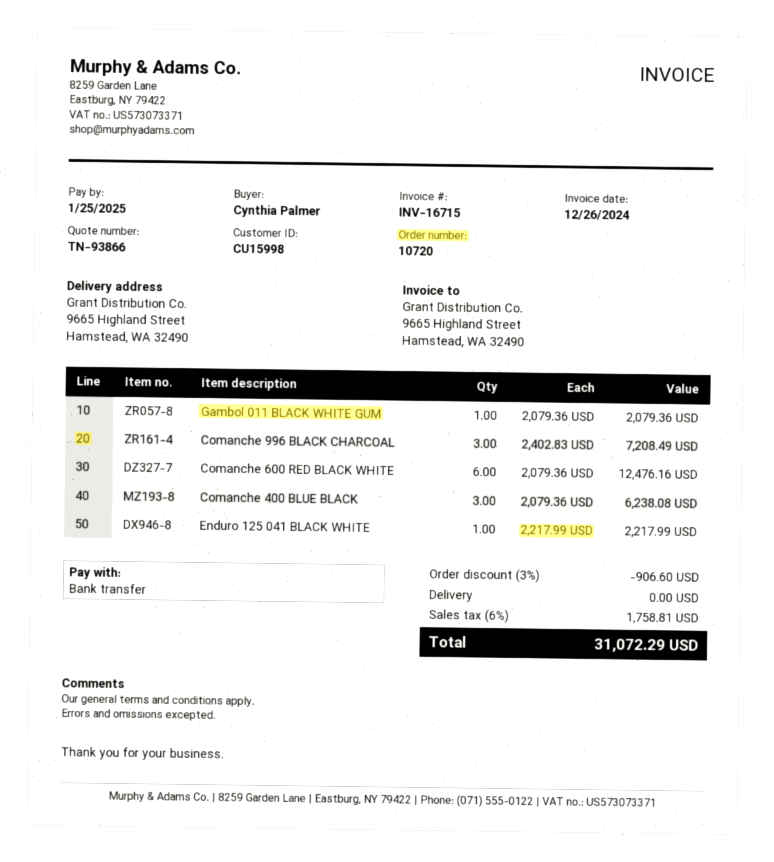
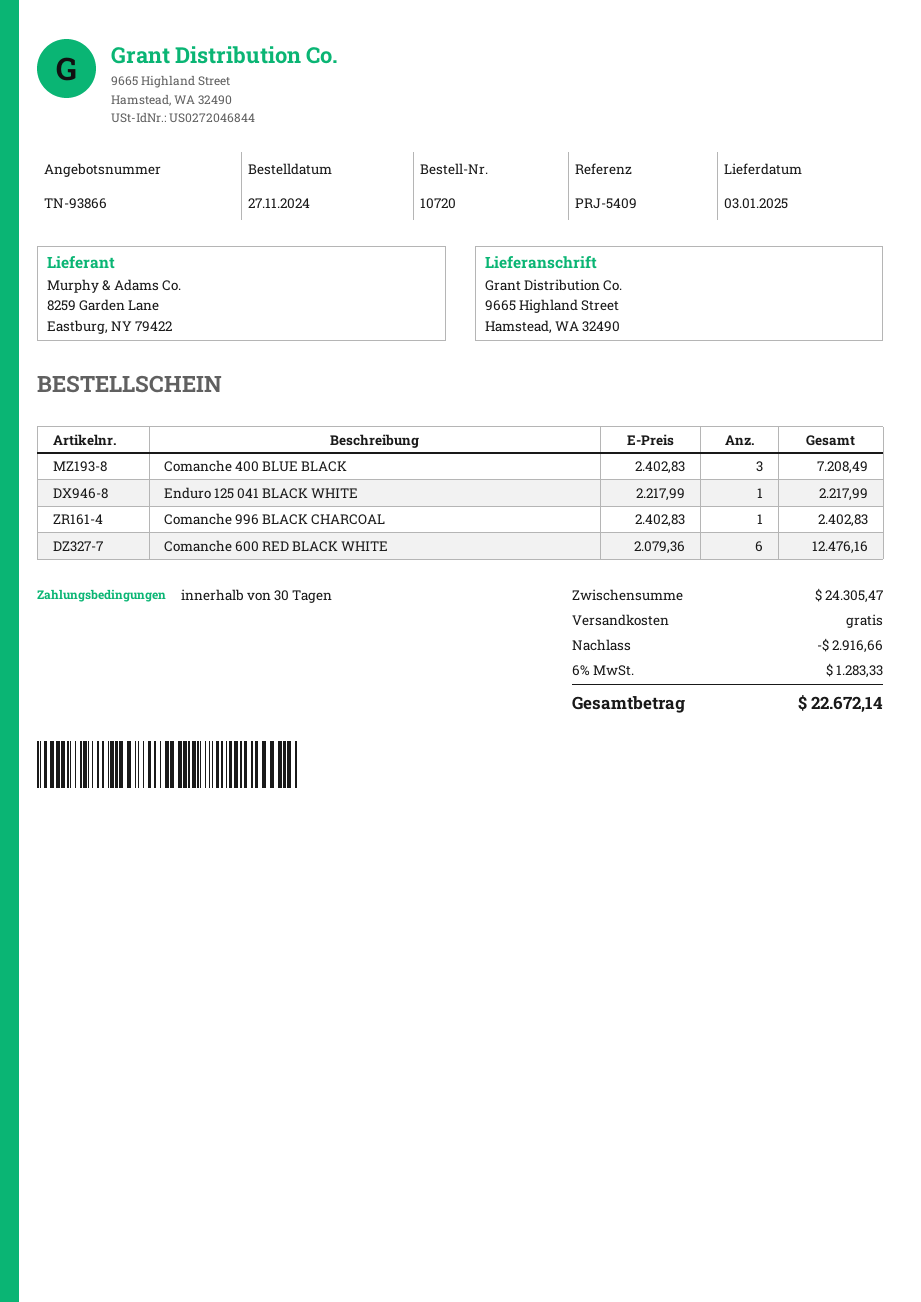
Gambol 011 BLACK WHITE GUM: 1 x 2079.36 = 2079.36 -> none
Comanche 996 BLACK CHARCOAL: 3 x 2402.83 = 7208.49 -> 1 x 2402.83 = 2402.83
Comanche 400 BLUE BLACK: 3 x 2079.36 = 6238.08 -> 3 x 2402.83 = 7208.49
discount: 906.60 -> 2916.66
tax: 6% = 1758.81 -> 6% = 1283.33
total: 31072.29 -> 22672.14

